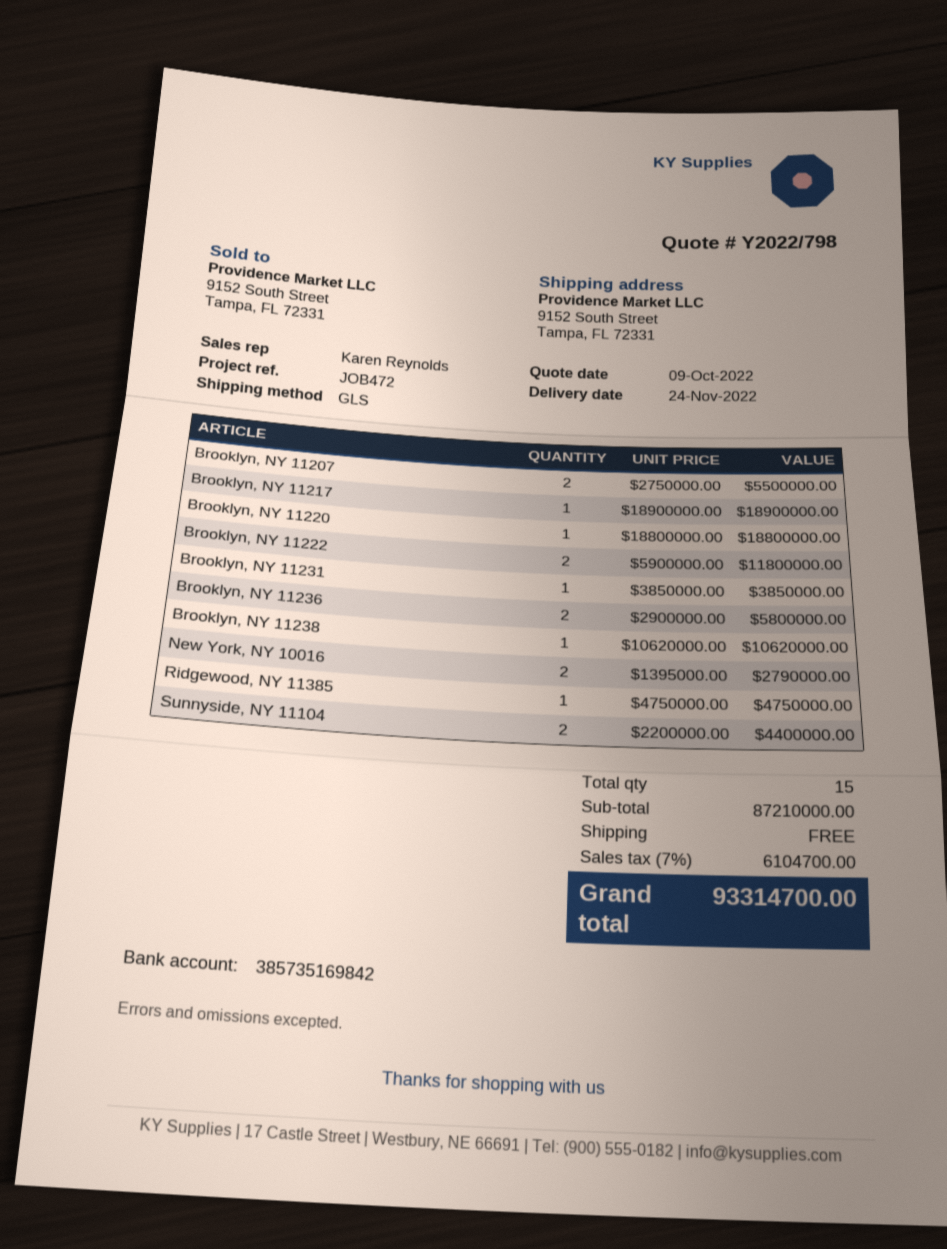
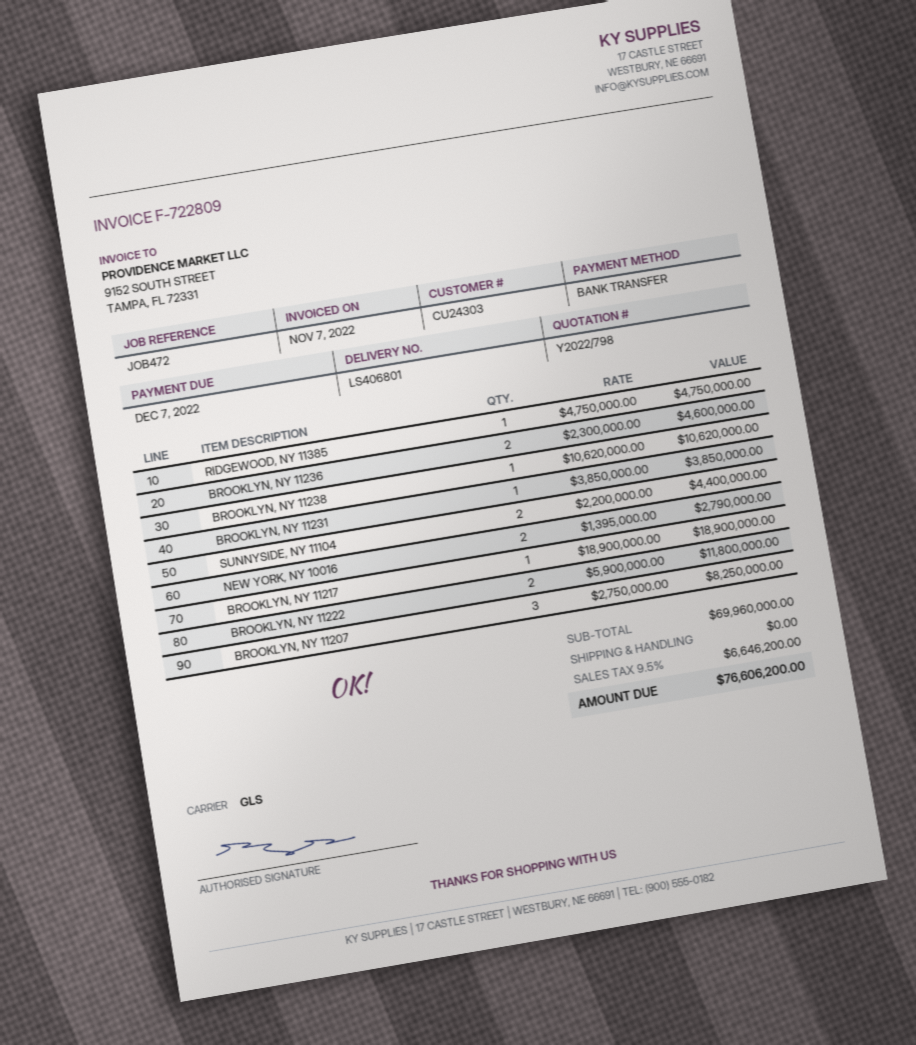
Brooklyn, NY 11207: 2 x 2750000.00 = 5500000.00 -> 3 x 2750000.00 = 8250000.00
Brooklyn, NY 11220: 1 x 18800000.00 = 18800000.00 -> none
Brooklyn, NY 11236: 2 x 2900000.00 = 5800000.00 -> 2 x 2300000.00 = 4600000.00
subtotal: 87210000.00 -> 69960000.00
tax: 7% = 6104700.00 -> 9.5% = 6646200.00
total: 93314700.00 -> 76606200.00

